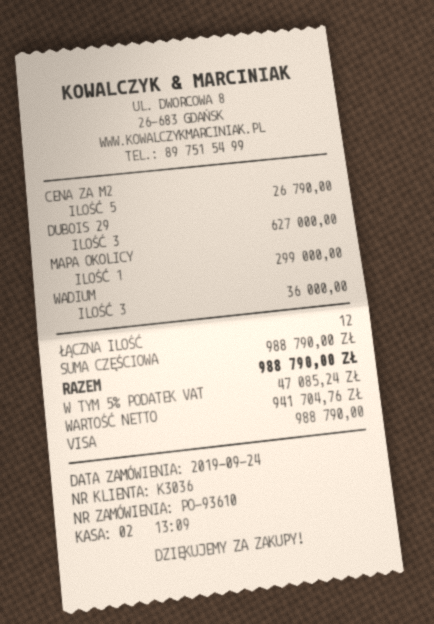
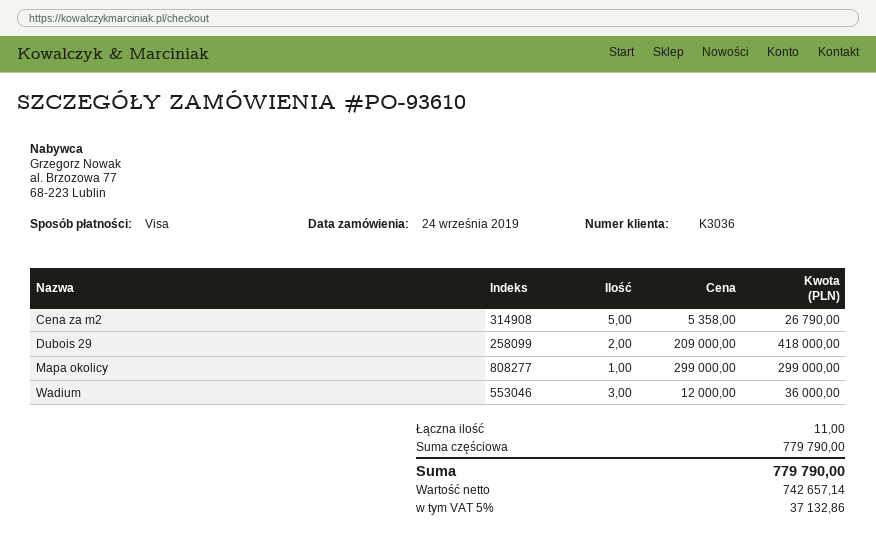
DUBOIS 29: 3 for 627000.00 -> 2 for 418000.00
total quantity: 12 -> 11
subtotal: 988790.00 -> 779790.00
net: 941704.76 -> 742657.14
tax: 5% = 47085.24 -> 5% = 37132.86
total: 988790.00 -> 779790.00

